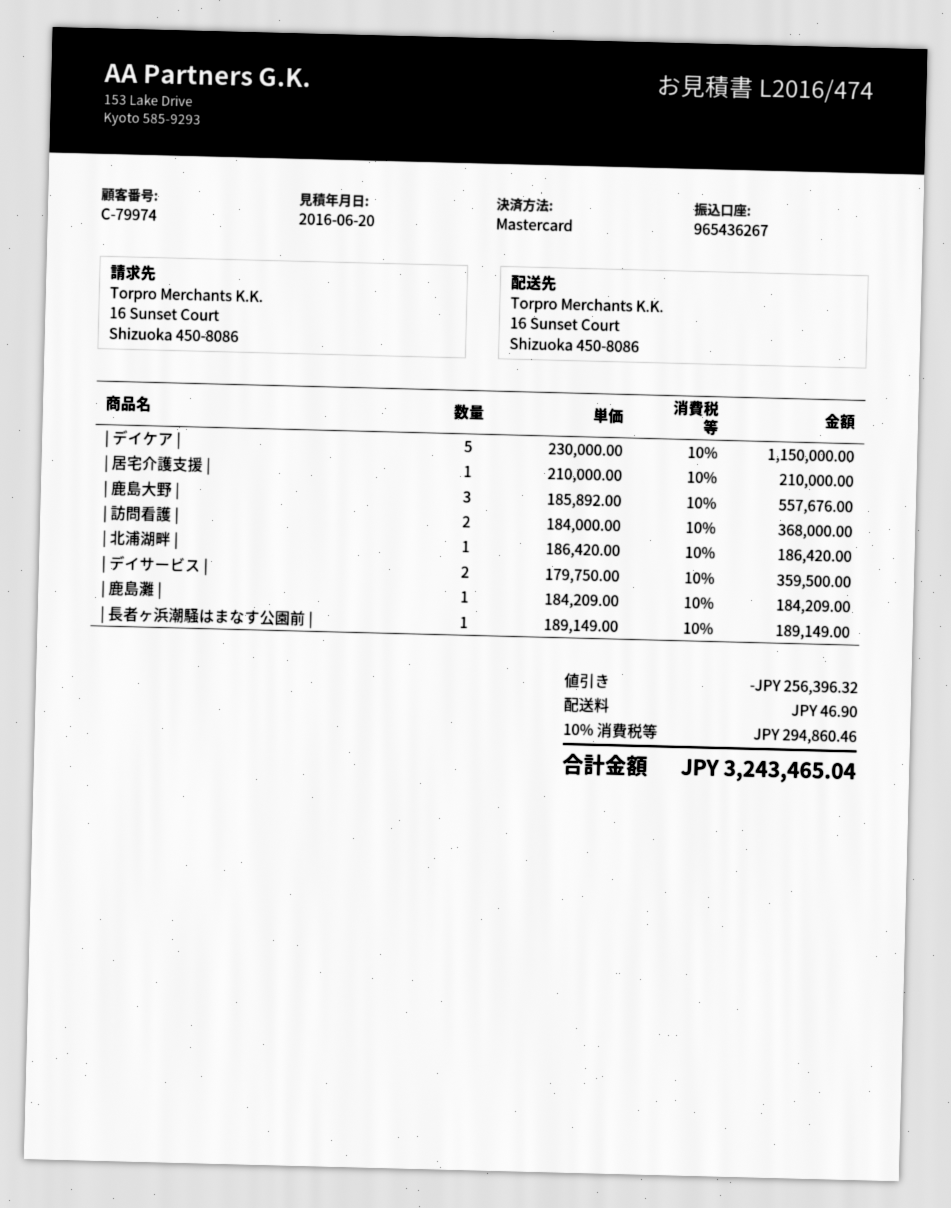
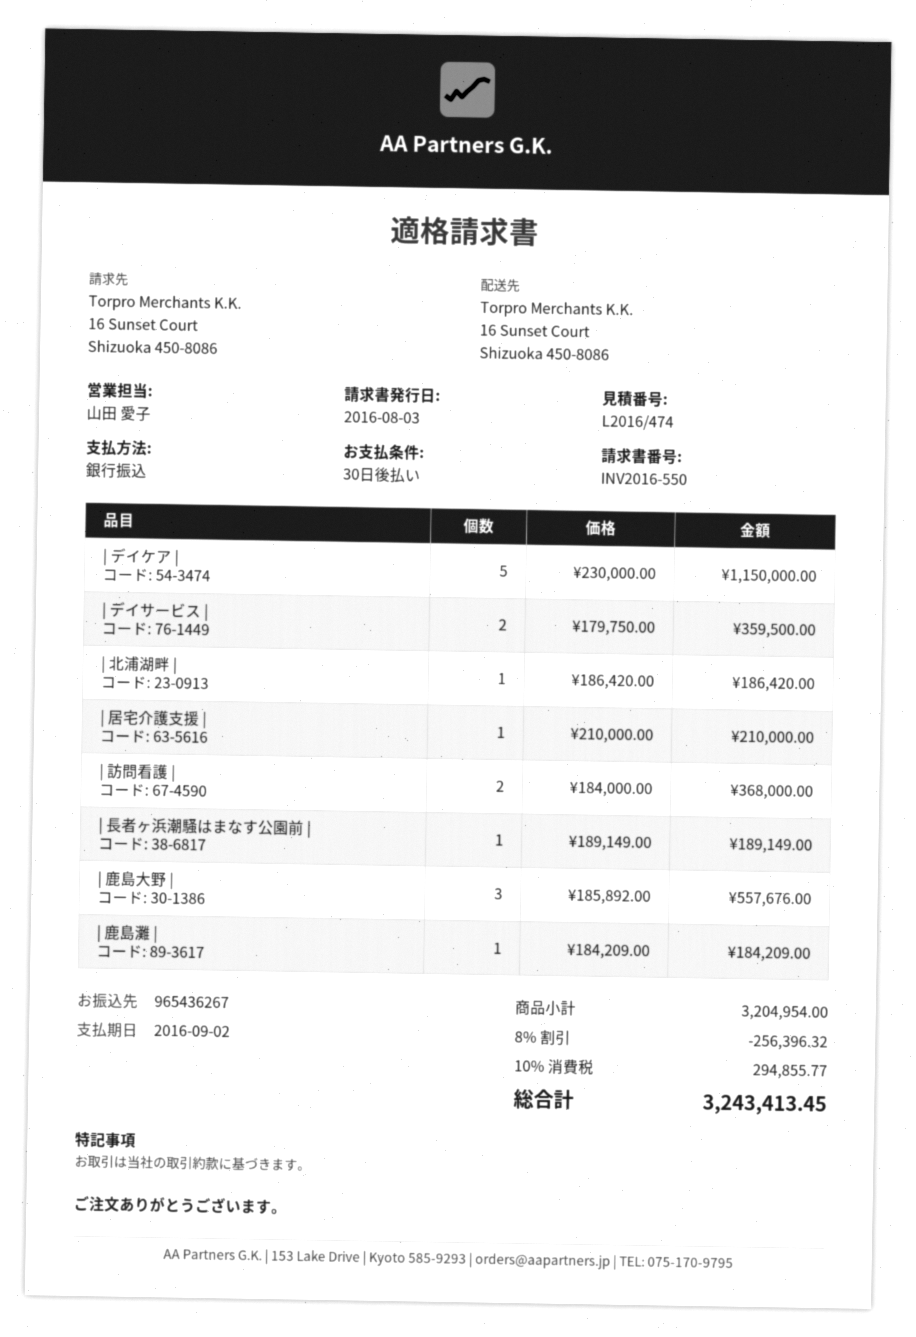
payment method: Mastercard -> bank transfer
shipping: 46.90 -> none
tax: 10% = 294860.46 -> 10% = 294855.77
total: 3243465.04 -> 3243413.45

